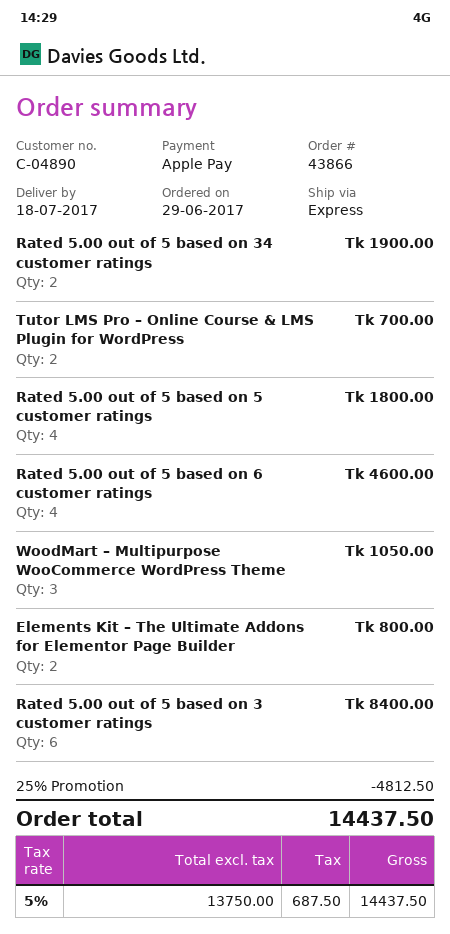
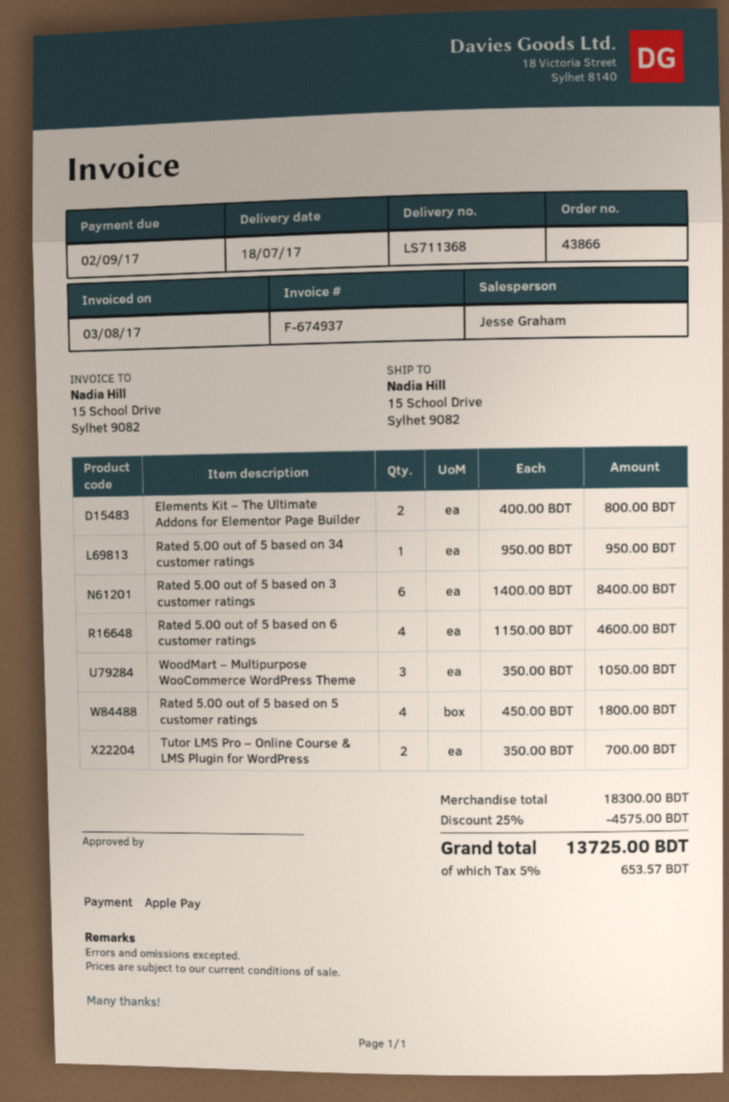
Rated 5.00 out of 5 based on 34 customer ratings: 2 for 1900.00 -> 1 for 950.00
discount: 25% = 4812.50 -> 25% = 4575.00
tax: 5% = 687.50 -> 5% = 653.57
total: 14437.50 -> 13725.00

